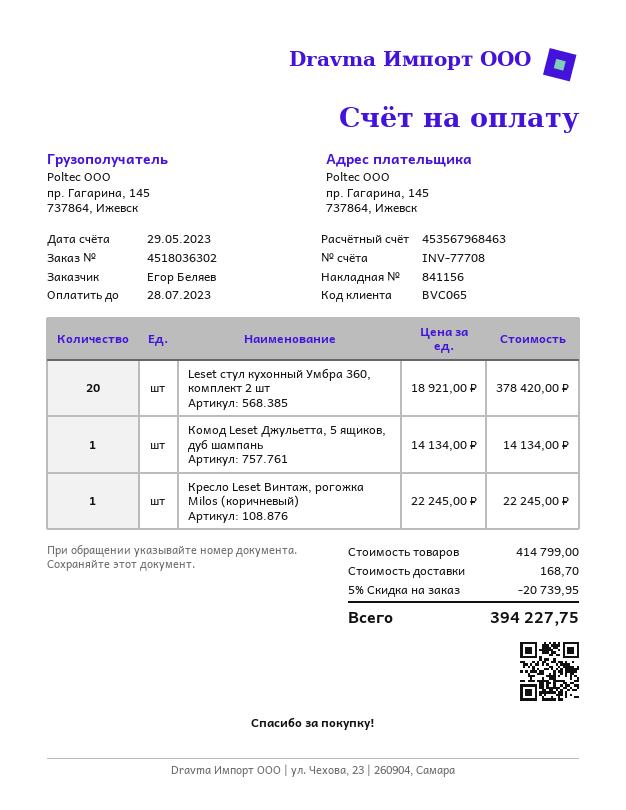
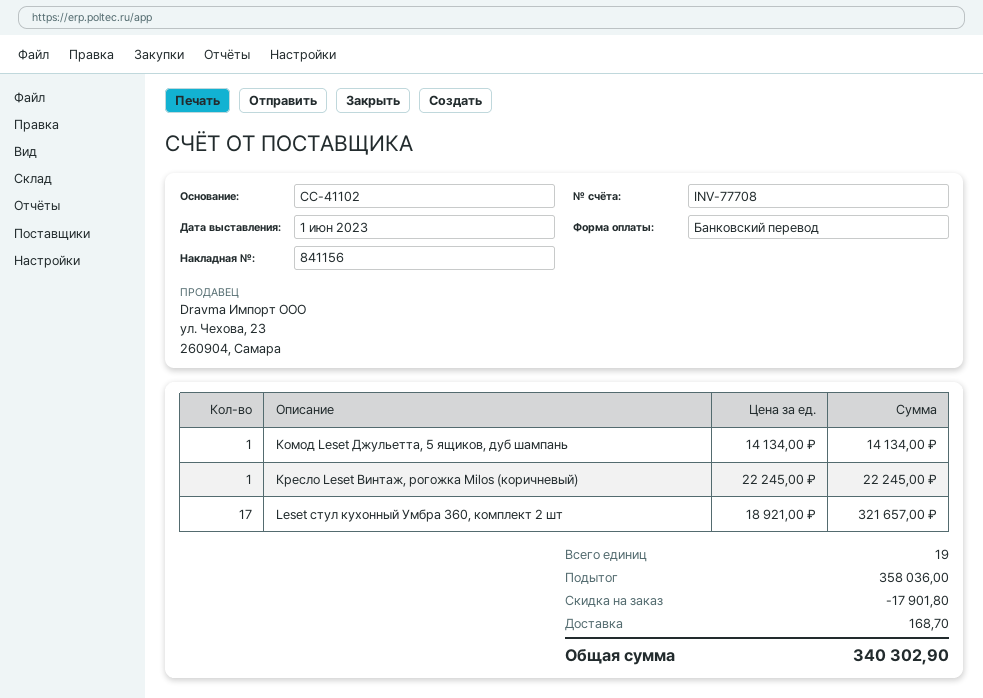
invoice date: 2023-05-29 -> 2023-06-01
Leset стул кухонный Умбра 360, комплект 2 шт: 20 x 18921.00 = 378420.00 -> 17 x 18921.00 = 321657.00
subtotal: 414799.00 -> 358036.00
discount: 20739.95 -> 17901.80
total: 394227.75 -> 340302.90

